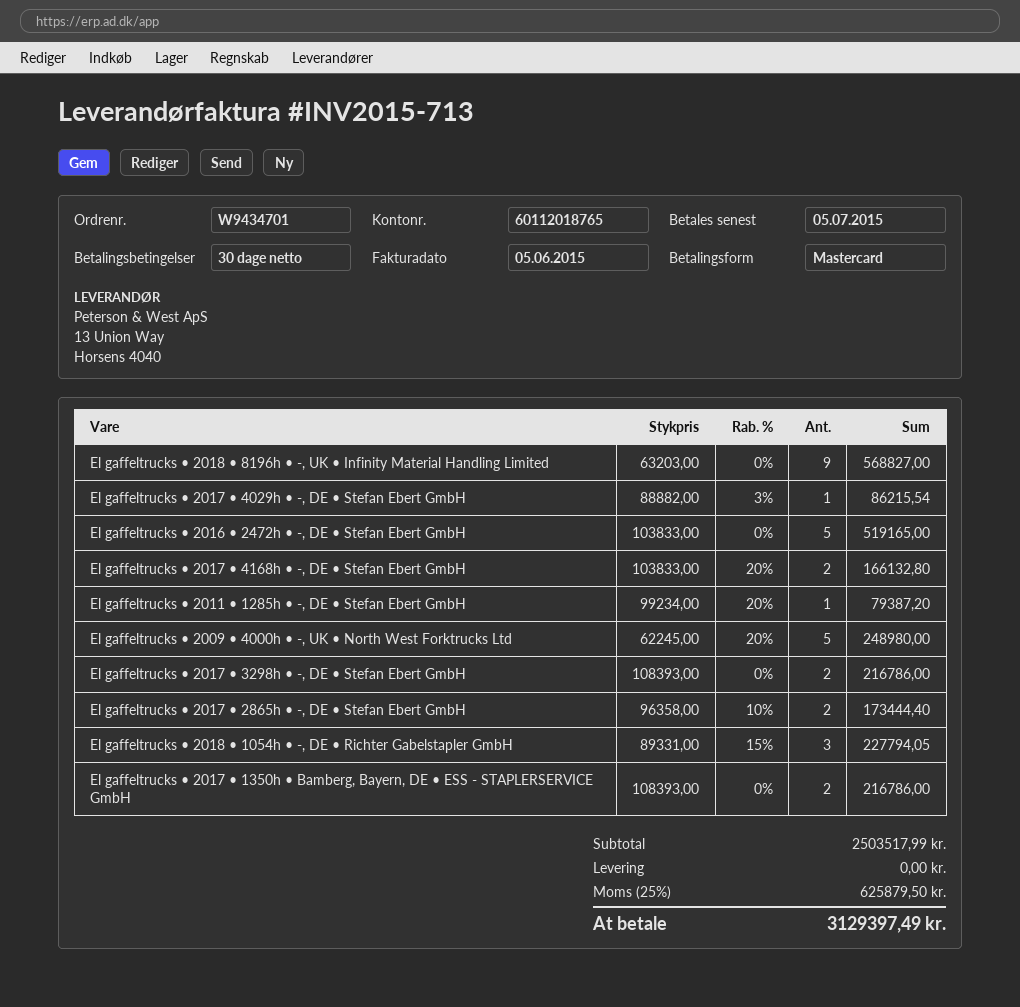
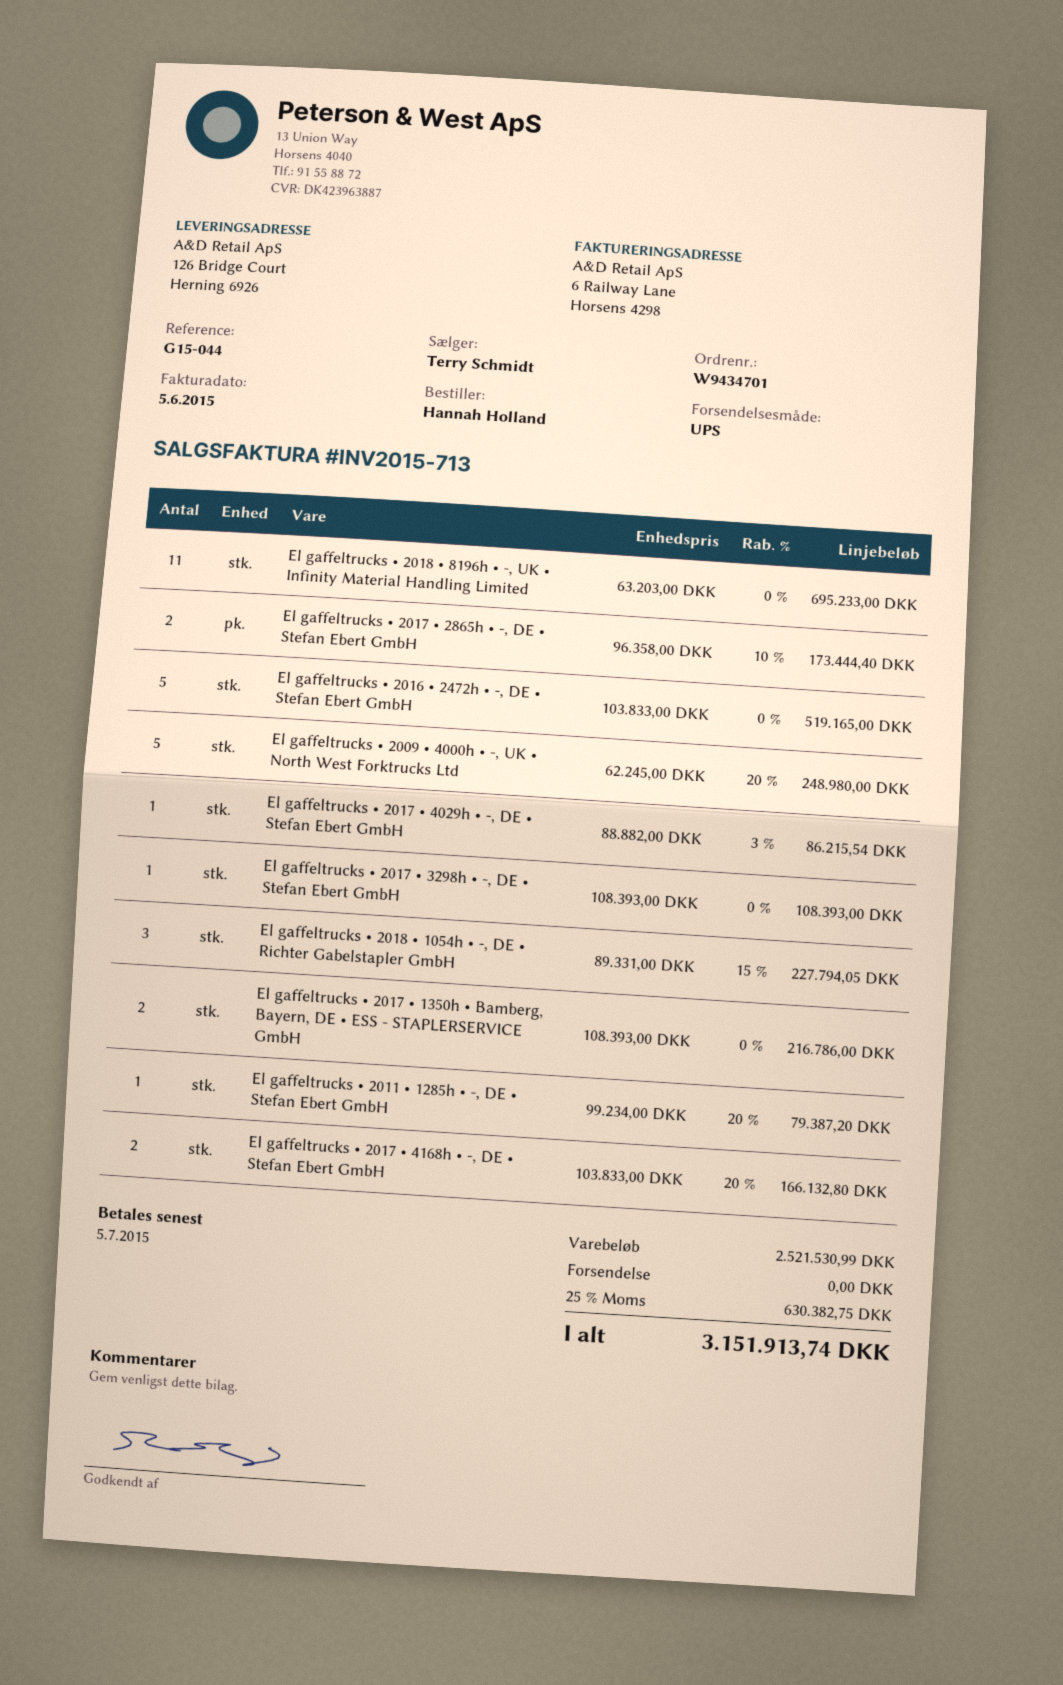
El gaffeltrucks • 2018 • 8196h • -, UK • Infinity Material Handling Limited: 9 x 63203.00 = 568827.00 -> 11 x 63203.00 = 695233.00
El gaffeltrucks • 2017 • 3298h • -, DE • Stefan Ebert GmbH: 2 x 108393.00 = 216786.00 -> 1 x 108393.00 = 108393.00
subtotal: 2503517.99 -> 2521530.99
tax: 25% = 625879.50 -> 25% = 630382.75
total: 3129397.49 -> 3151913.74

